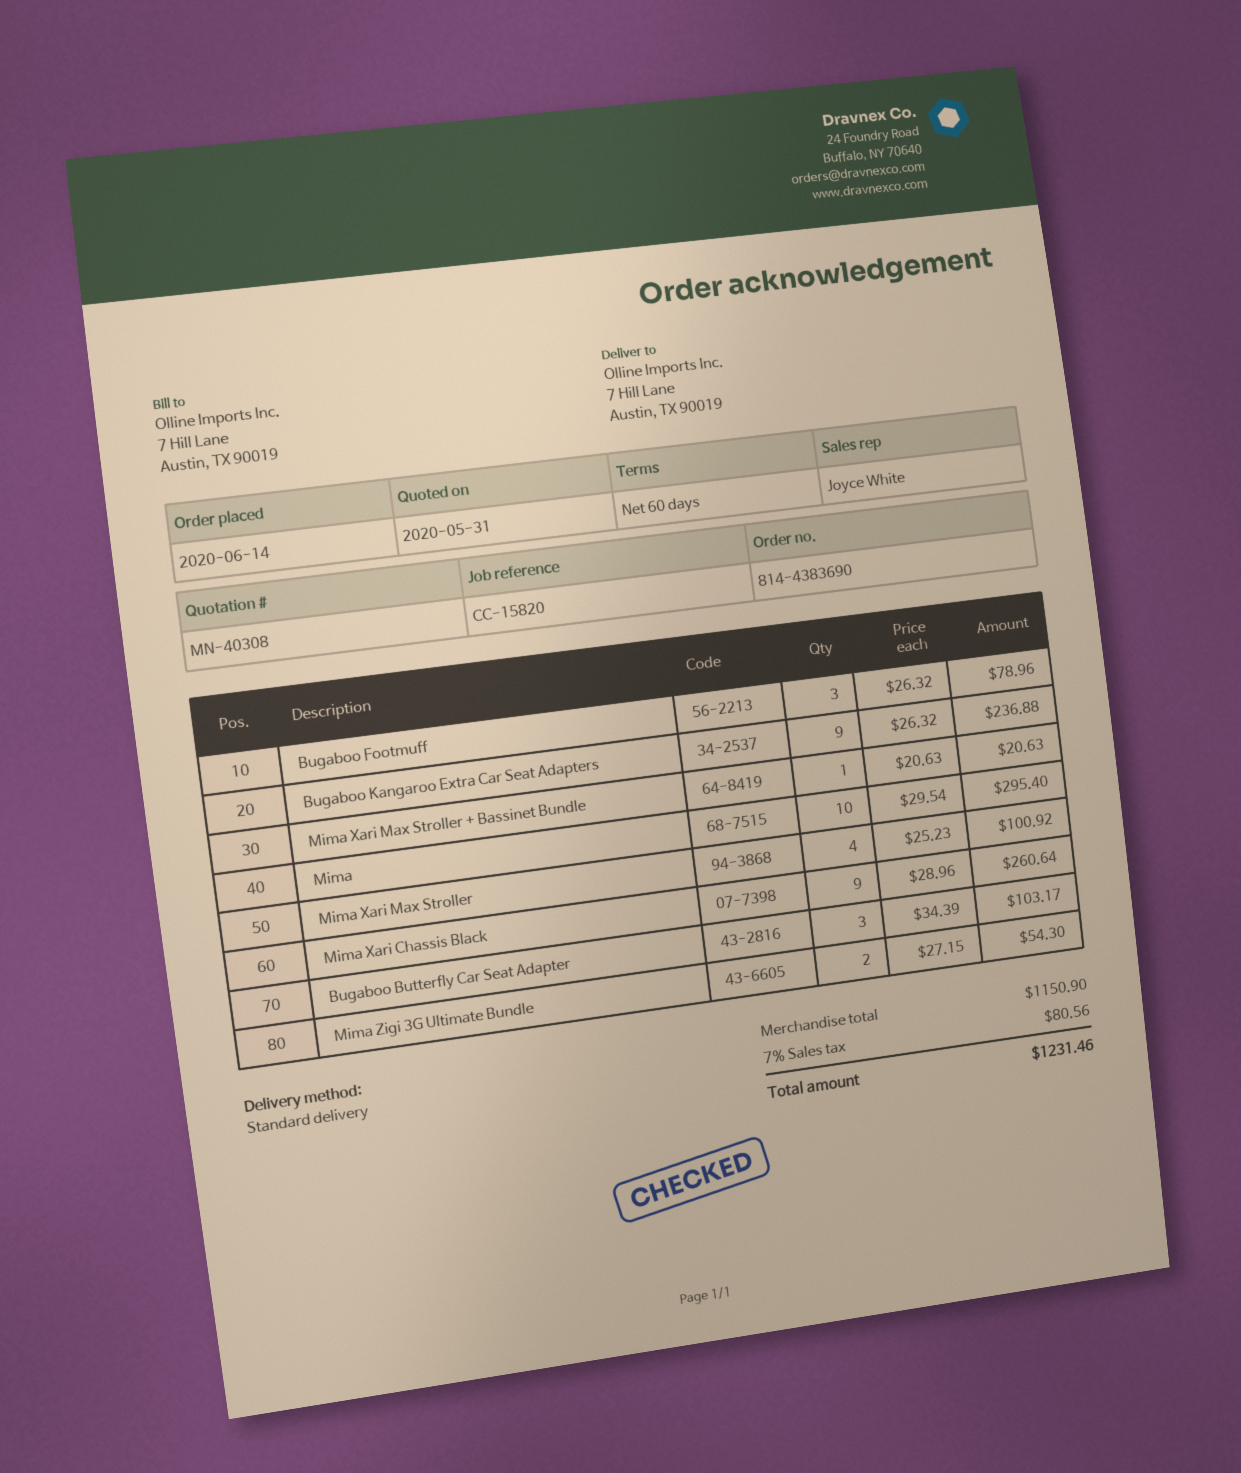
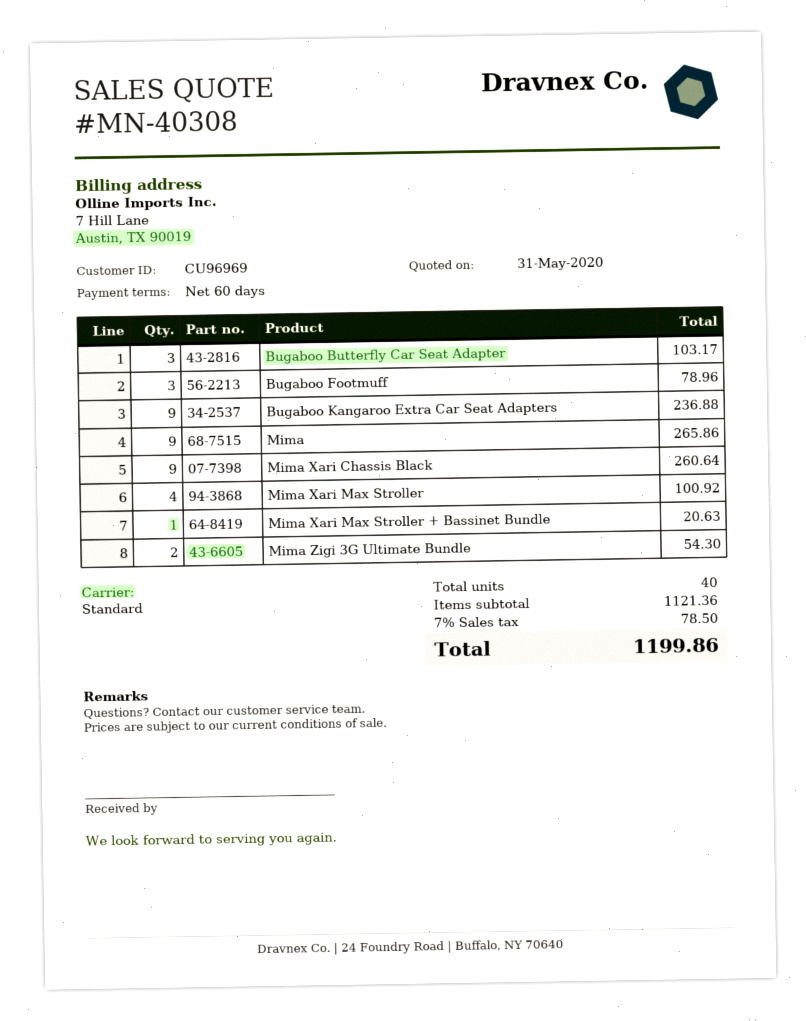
Mima: 10 for 295.40 -> 9 for 265.86
subtotal: 1150.90 -> 1121.36
tax: 7% = 80.56 -> 7% = 78.50
total: 1231.46 -> 1199.86

